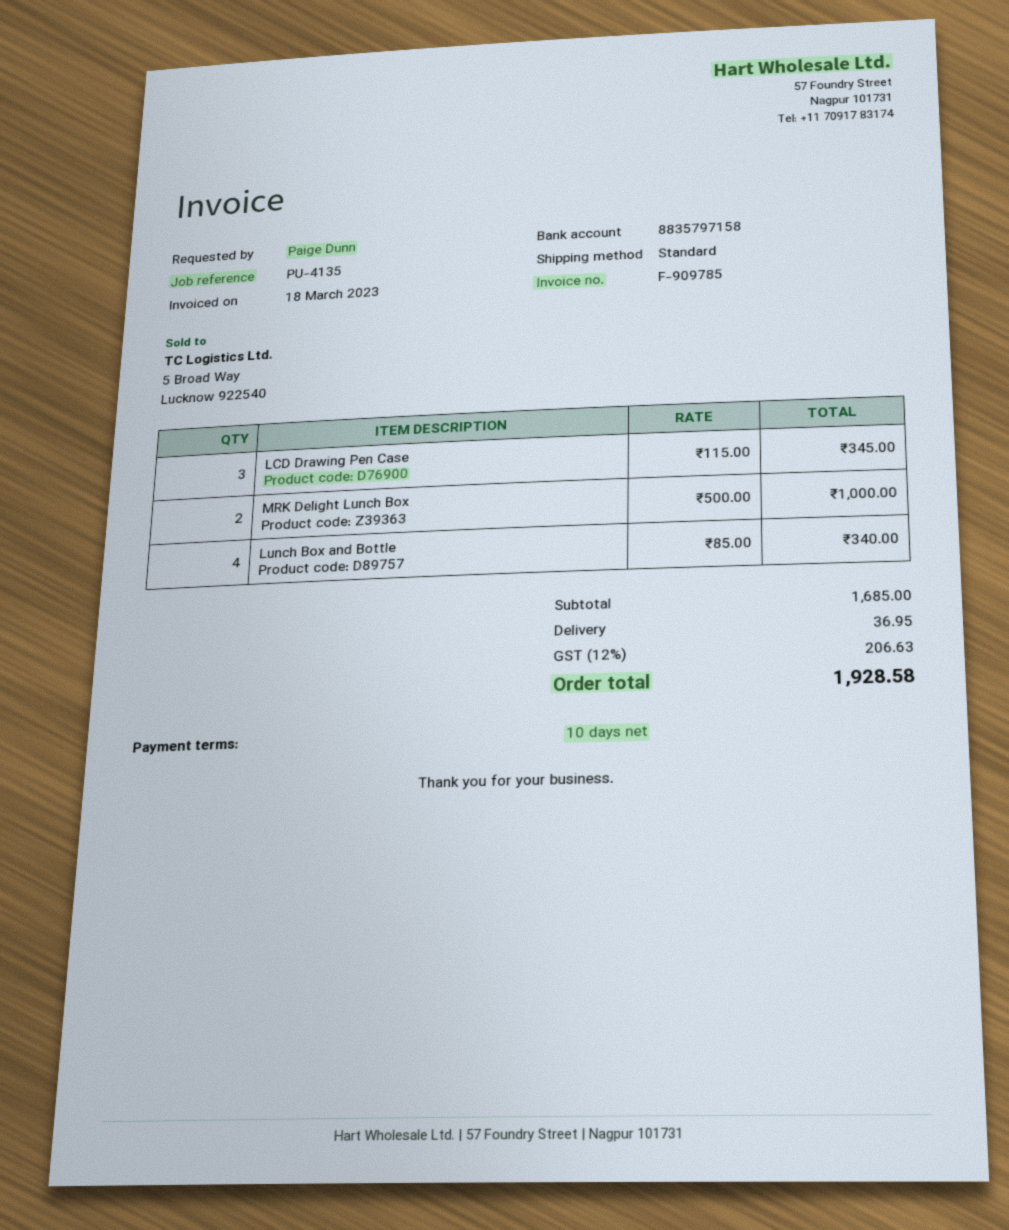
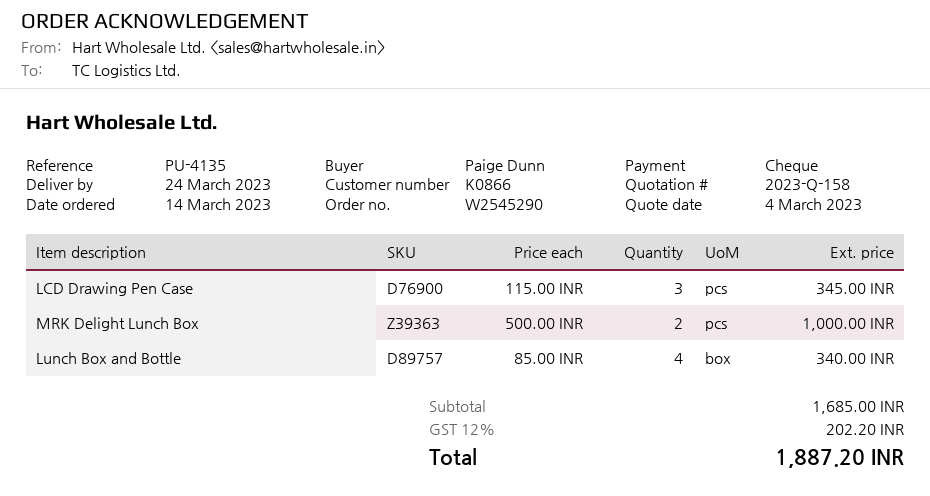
shipping: 36.95 -> none
tax: 12% = 206.63 -> 12% = 202.20
total: 1928.58 -> 1887.20

